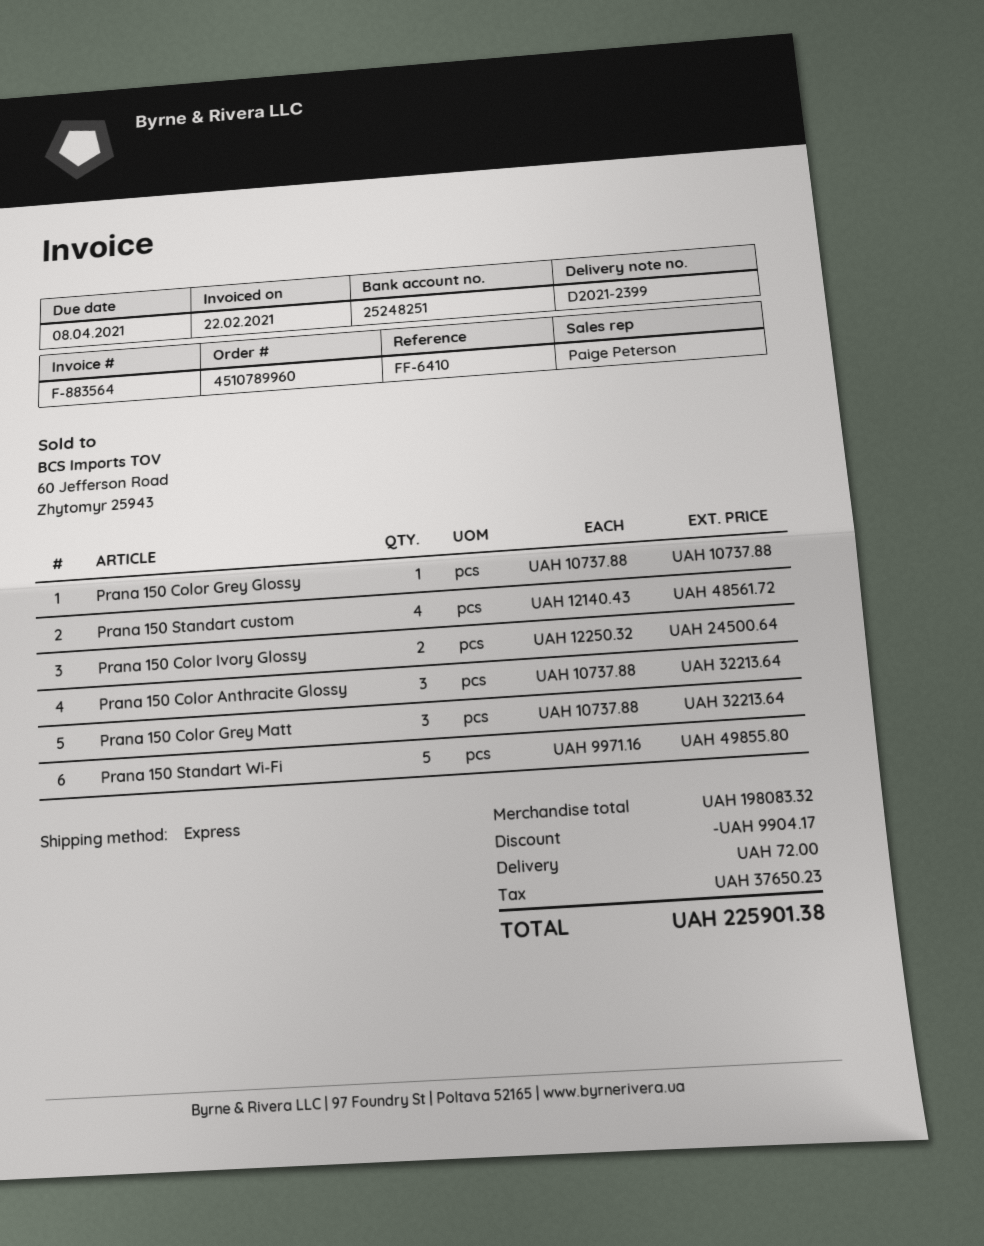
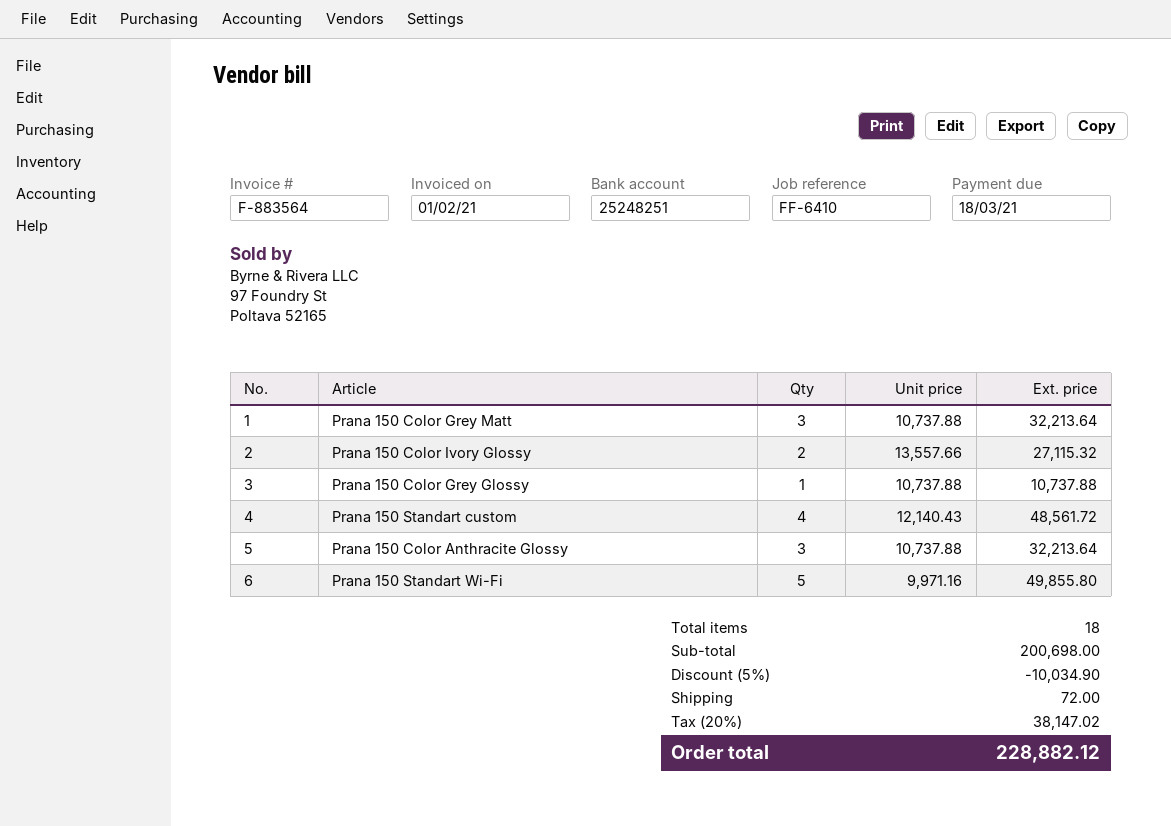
invoice date: 2021-02-22 -> 2021-02-01
due date: 2021-04-08 -> 2021-03-18
Prana 150 Color Ivory Glossy: 2 x 12250.32 = 24500.64 -> 2 x 13557.66 = 27115.32
subtotal: 198083.32 -> 200698.00
discount: 9904.17 -> 10034.90
tax: 37650.23 -> 38147.02
total: 225901.38 -> 228882.12

